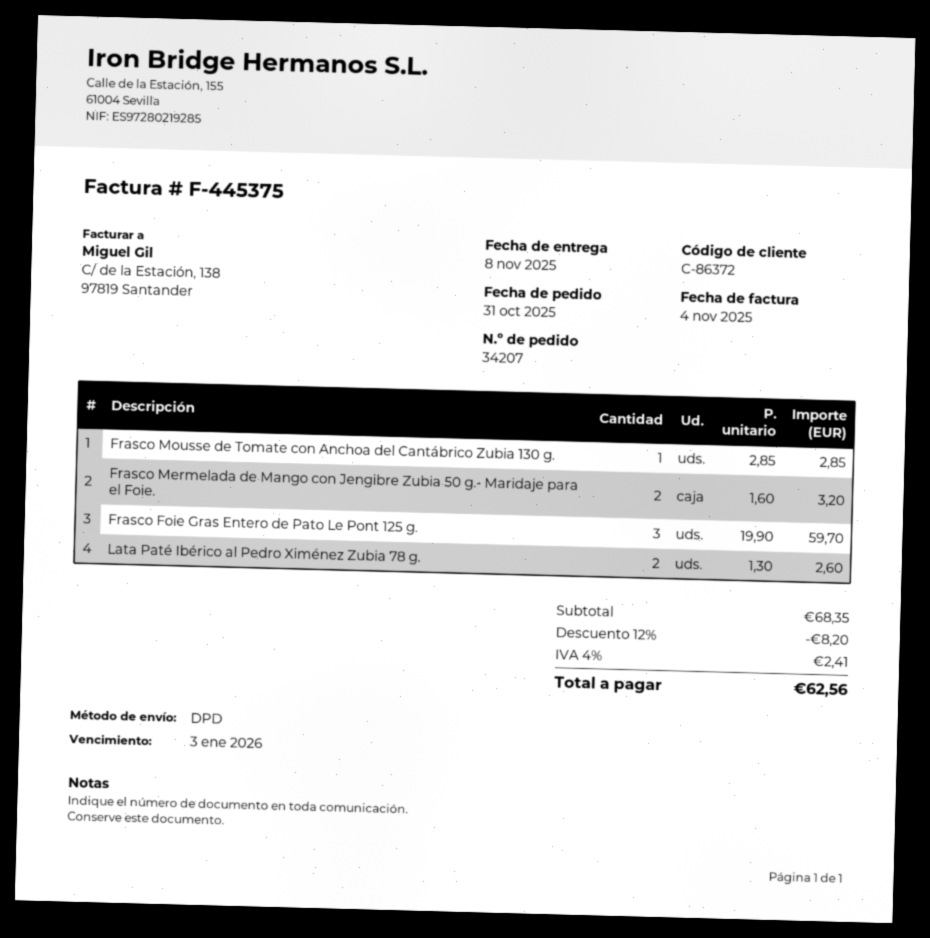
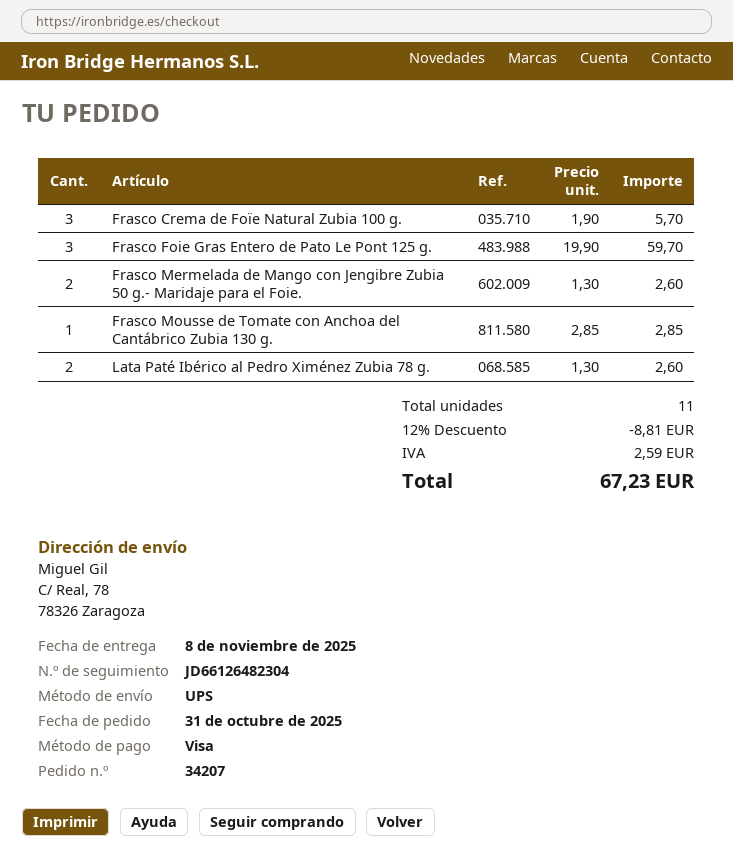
shipping method: DPD -> UPS
Frasco Mermelada de Mango con Jengibre Zubia 50 g.- Maridaje para el Foie.: 2 x 1.60 = 3.20 -> 2 x 1.30 = 2.60
Frasco Crema de Foïe Natural Zubia 100 g.: none -> 3 x 1.90 = 5.70
discount: 12% = 8.20 -> 12% = 8.81
tax: 2.41 -> 2.59
total: 62.56 -> 67.23

